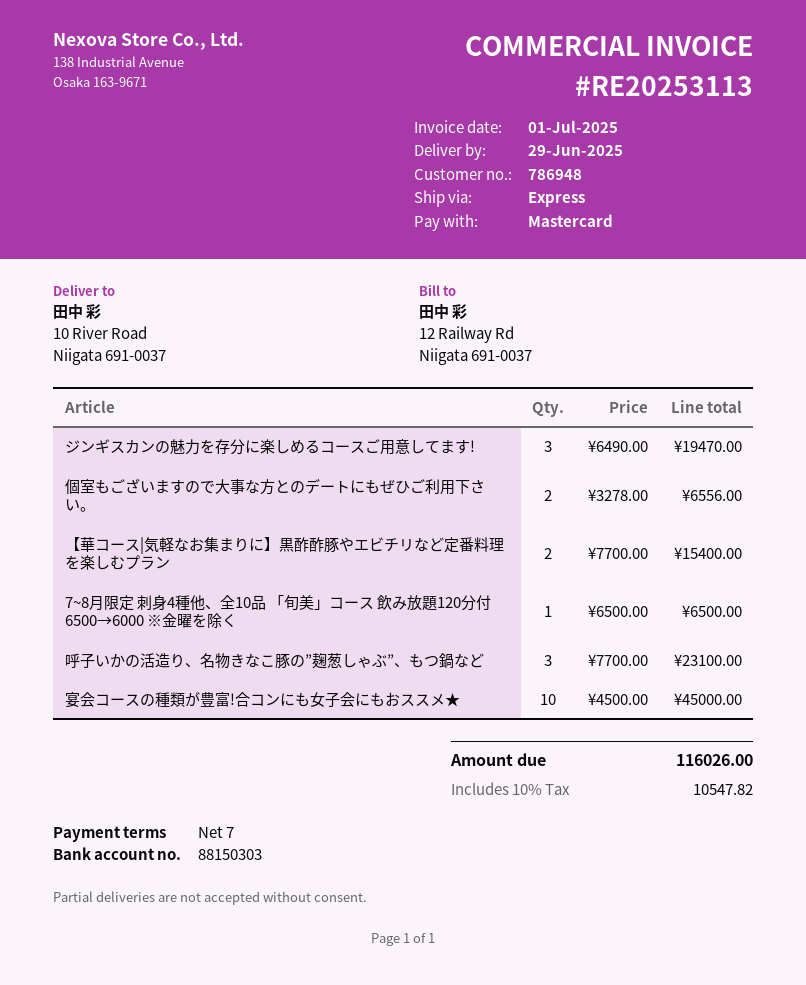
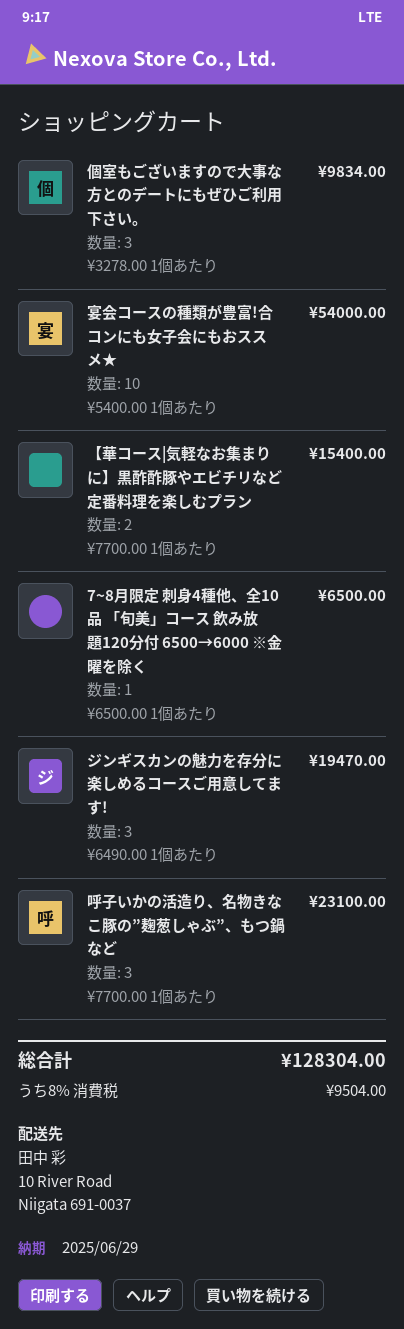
個室もございますので大事な方とのデートにもぜひご利用下さい。: 2 x 3278.00 = 6556.00 -> 3 x 3278.00 = 9834.00
宴会コースの種類が豊富!合コンにも女子会にもおススメ★: 10 x 4500.00 = 45000.00 -> 10 x 5400.00 = 54000.00
tax: 10% = 10547.82 -> 8% = 9504.00
total: 116026.00 -> 128304.00

